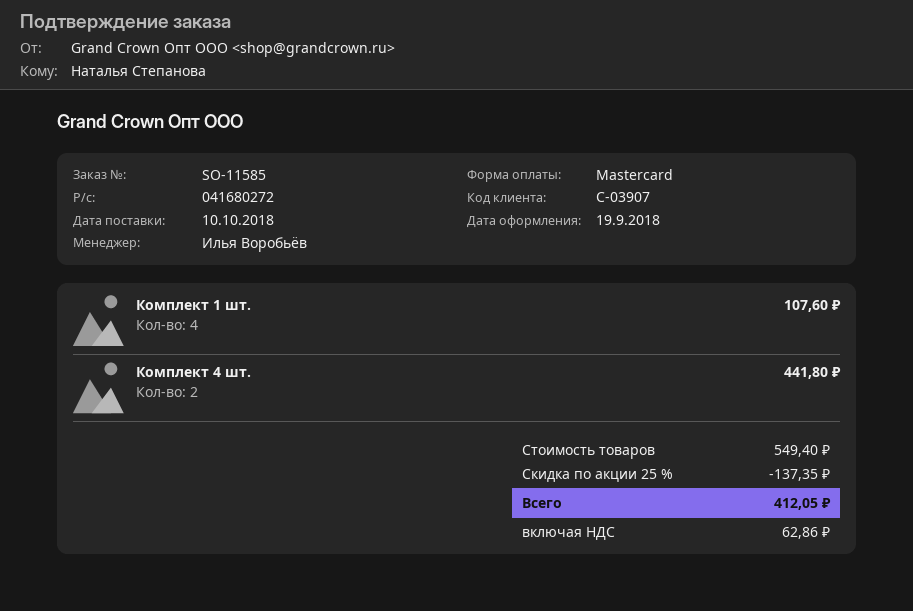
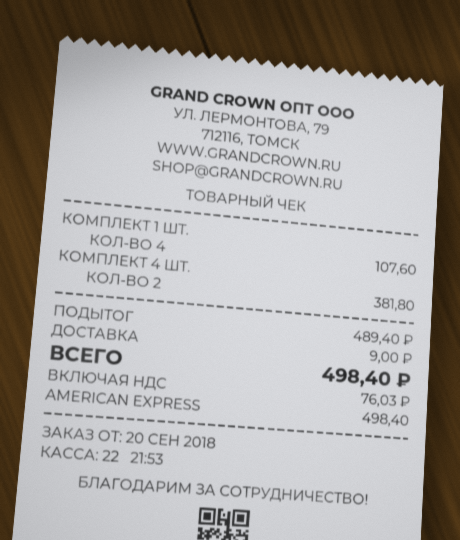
order date: 2018-09-19 -> 2018-09-20
payment method: Mastercard -> American Express
Комплект 4 шт.: 2 for 441.80 -> 2 for 381.80
subtotal: 549.40 -> 489.40
discount: 25% = 137.35 -> none
shipping: none -> 9.00
tax: 62.86 -> 76.03
total: 412.05 -> 498.40

